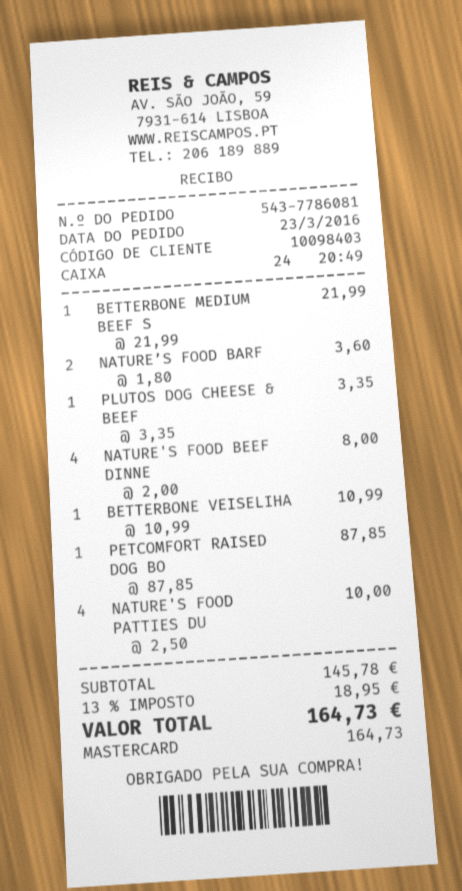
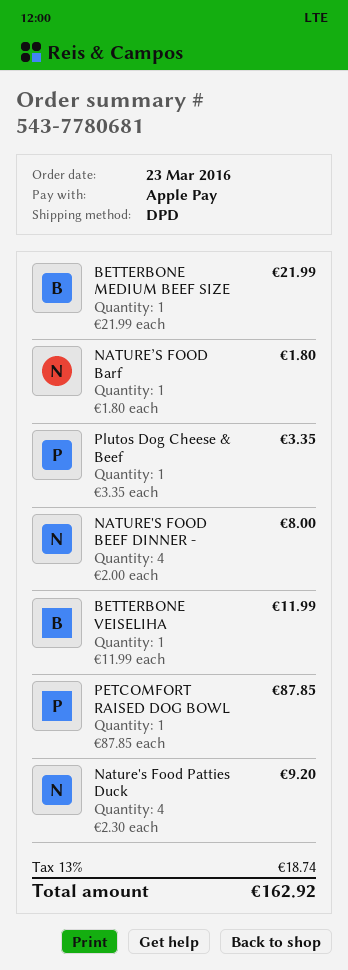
order number: 543-7786081 -> 543-7780681
payment method: Mastercard -> Apple Pay
NATURE’S FOOD BARF: 2 x 1.80 = 3.60 -> 1 x 1.80 = 1.80
BETTERBONE VEISELIHA: 1 x 10.99 = 10.99 -> 1 x 11.99 = 11.99
NATURE'S FOOD PATTIES DU: 4 x 2.50 = 10.00 -> 4 x 2.30 = 9.20
tax: 13% = 18.95 -> 13% = 18.74
total: 164.73 -> 162.92

